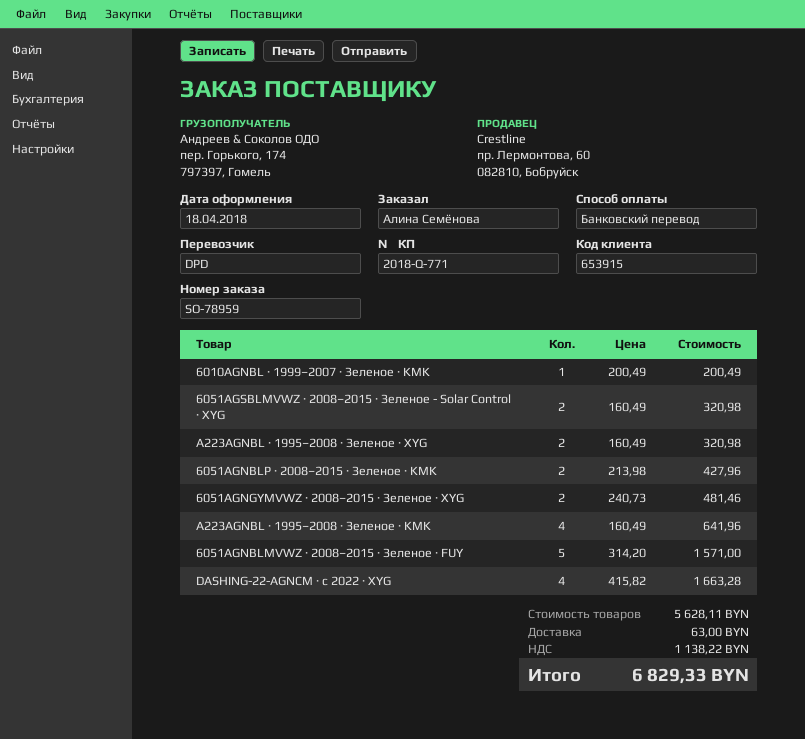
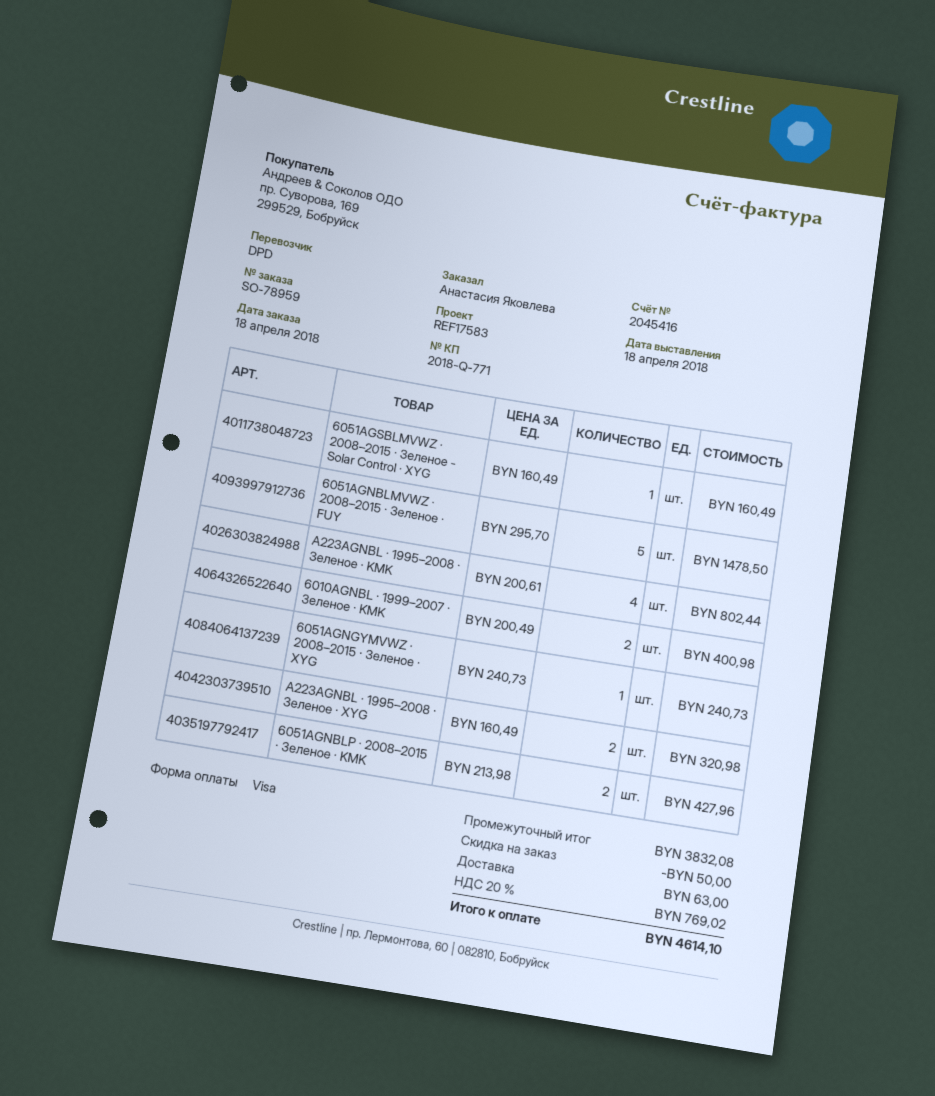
ordered by: Алина Семёнова -> Анастасия Яковлева
payment method: bank transfer -> Visa
6010AGNBL · 1999–2007 · Зеленое · KMK: 1 x 200.49 = 200.49 -> 2 x 200.49 = 400.98
6051AGSBLMVWZ · 2008–2015 · Зеленое - Solar Control · XYG: 2 x 160.49 = 320.98 -> 1 x 160.49 = 160.49
6051AGNGYMVWZ · 2008–2015 · Зеленое · XYG: 2 x 240.73 = 481.46 -> 1 x 240.73 = 240.73
A223AGNBL · 1995–2008 · Зеленое · KMK: 4 x 160.49 = 641.96 -> 4 x 200.61 = 802.44
6051AGNBLMVWZ · 2008–2015 · Зеленое · FUY: 5 x 314.20 = 1571.00 -> 5 x 295.70 = 1478.50
DASHING-22-AGNCM · с 2022 · XYG: 4 x 415.82 = 1663.28 -> none
subtotal: 5628.11 -> 3832.08
discount: none -> 50.00
tax: 1138.22 -> 769.02
total: 6829.33 -> 4614.10

